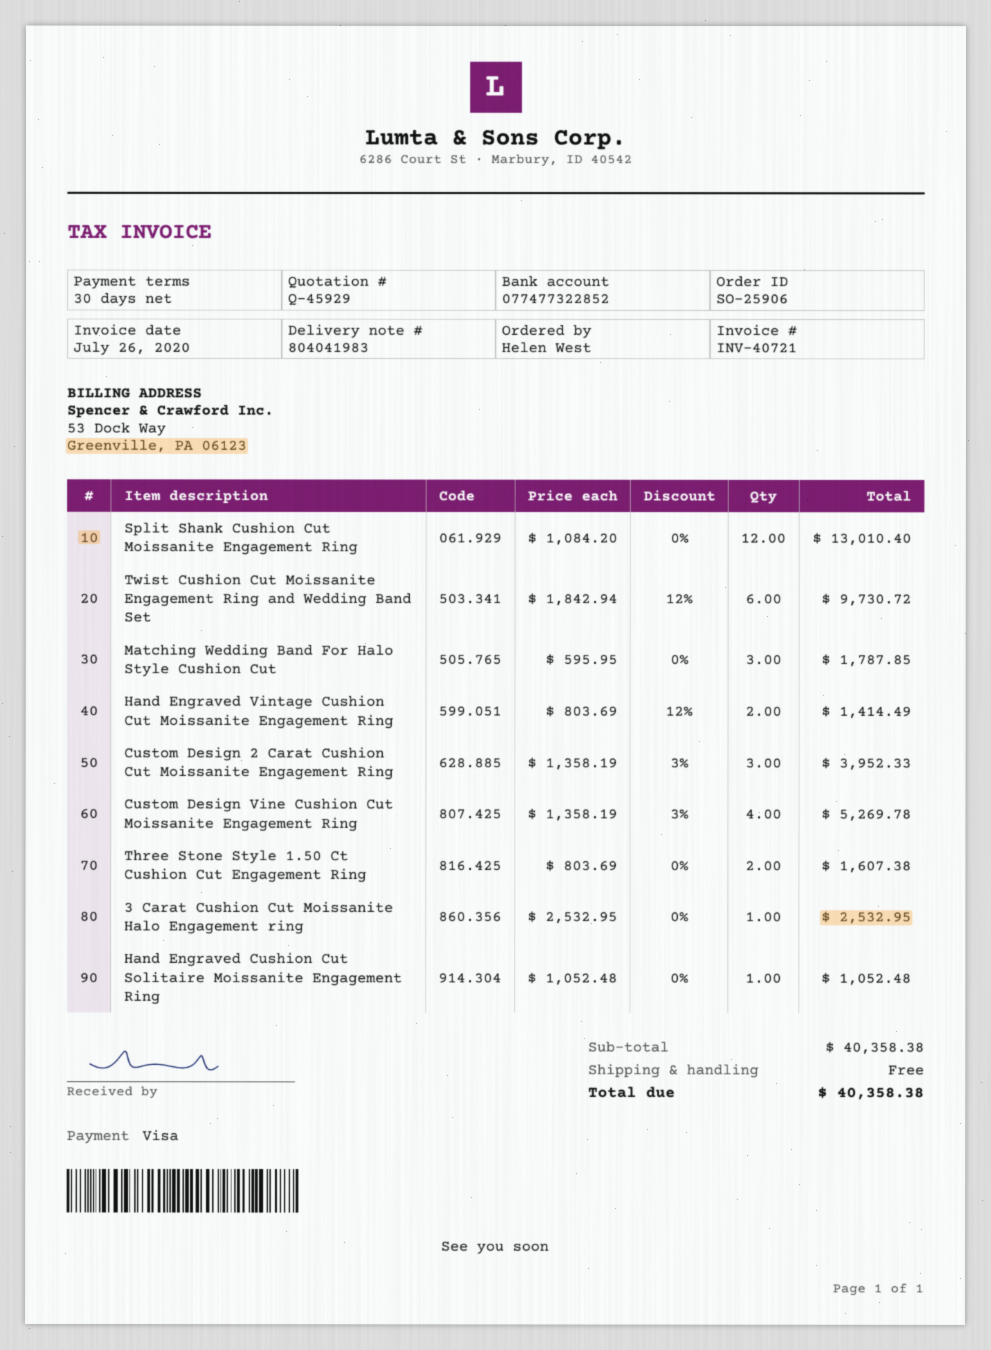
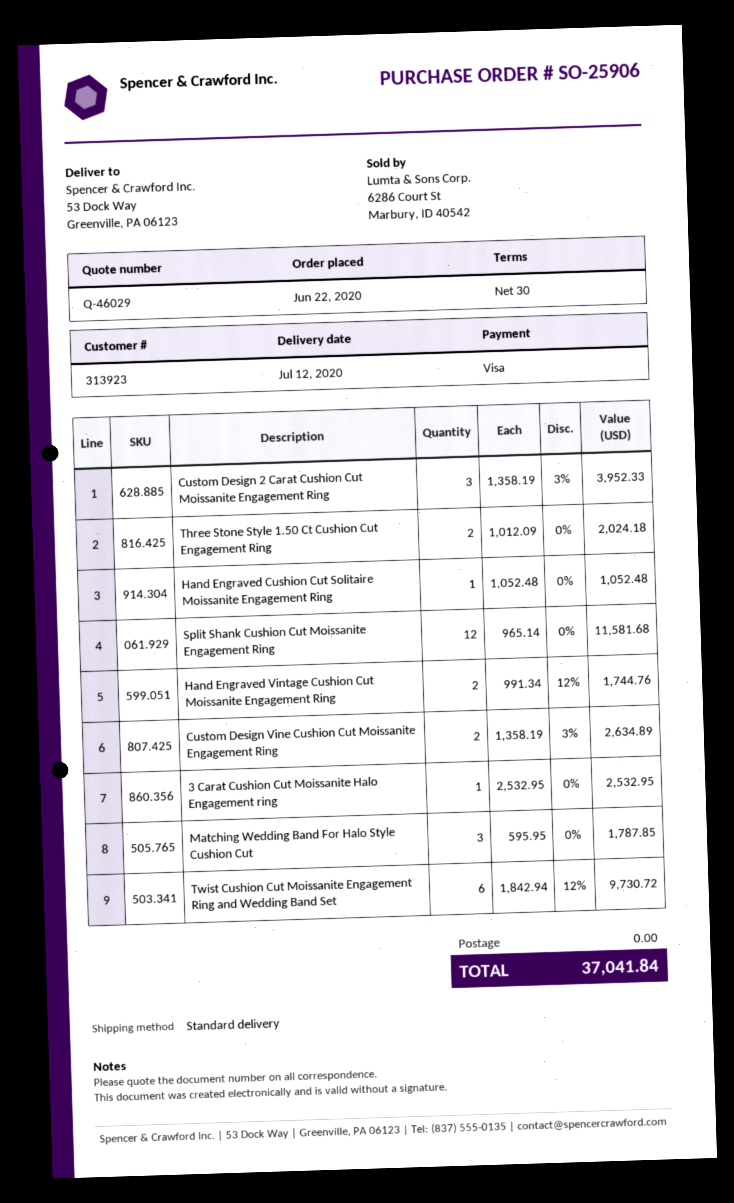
quote number: Q-45929 -> Q-46029
Split Shank Cushion Cut Moissanite Engagement Ring: 12 x 1084.20 = 13010.40 -> 12 x 965.14 = 11581.68
Hand Engraved Vintage Cushion Cut Moissanite Engagement Ring: 2 x 803.69 - 12% = 1414.49 -> 2 x 991.34 - 12% = 1744.76
Custom Design Vine Cushion Cut Moissanite Engagement Ring: 4 x 1358.19 - 3% = 5269.78 -> 2 x 1358.19 - 3% = 2634.89
Three Stone Style 1.50 Ct Cushion Cut Engagement Ring: 2 x 803.69 = 1607.38 -> 2 x 1012.09 = 2024.18
total: 40358.38 -> 37041.84

